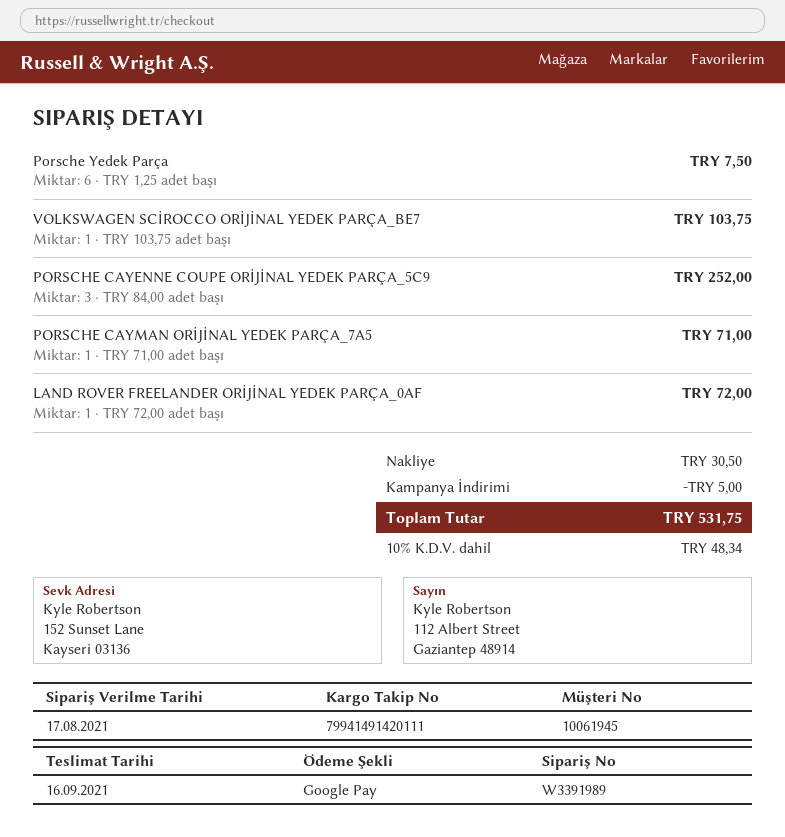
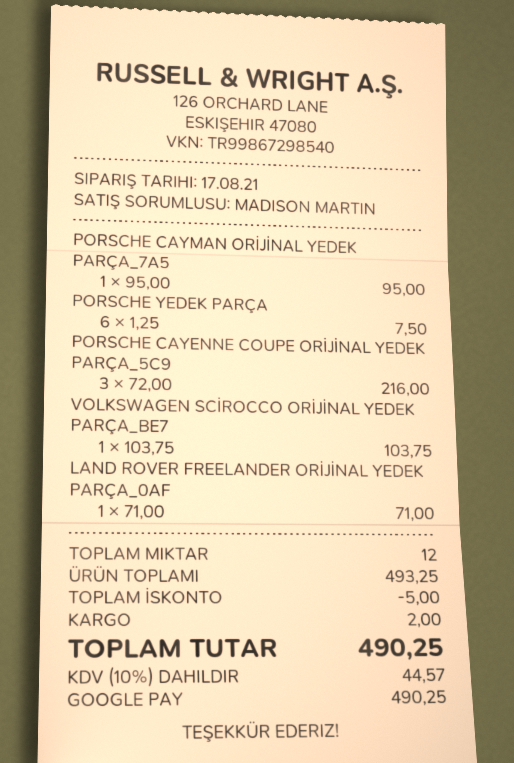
PORSCHE CAYENNE COUPE ORİJİNAL YEDEK PARÇA_5C9: 3 x 84.00 = 252.00 -> 3 x 72.00 = 216.00
PORSCHE CAYMAN ORİJİNAL YEDEK PARÇA_7A5: 1 x 71.00 = 71.00 -> 1 x 95.00 = 95.00
LAND ROVER FREELANDER ORİJİNAL YEDEK PARÇA_0AF: 1 x 72.00 = 72.00 -> 1 x 71.00 = 71.00
shipping: 30.50 -> 2.00
tax: 10% = 48.34 -> 10% = 44.57
total: 531.75 -> 490.25

